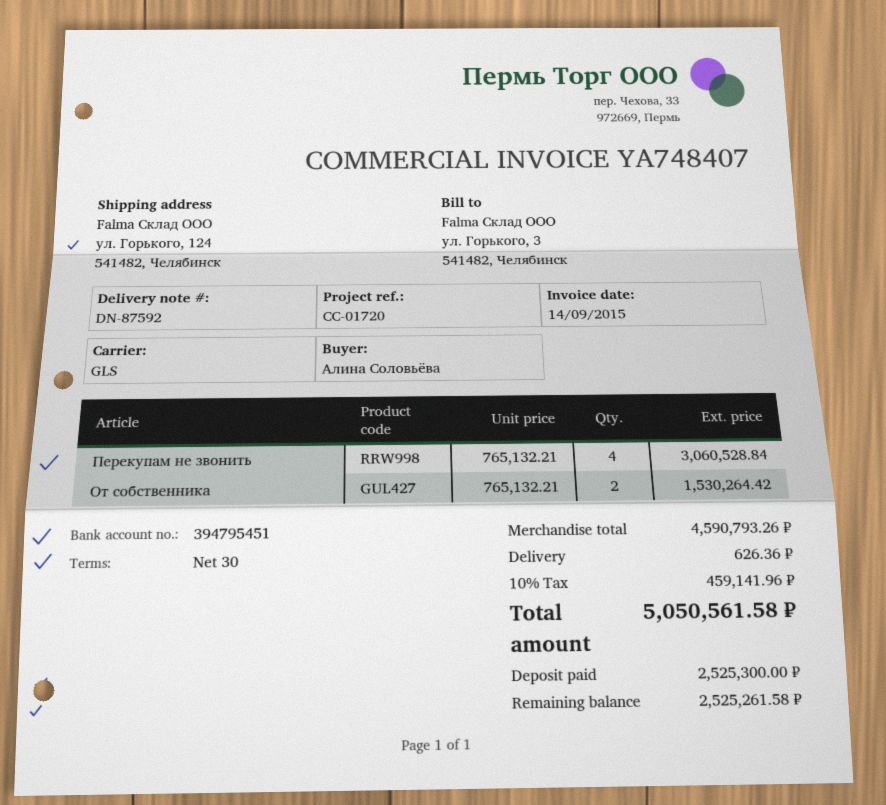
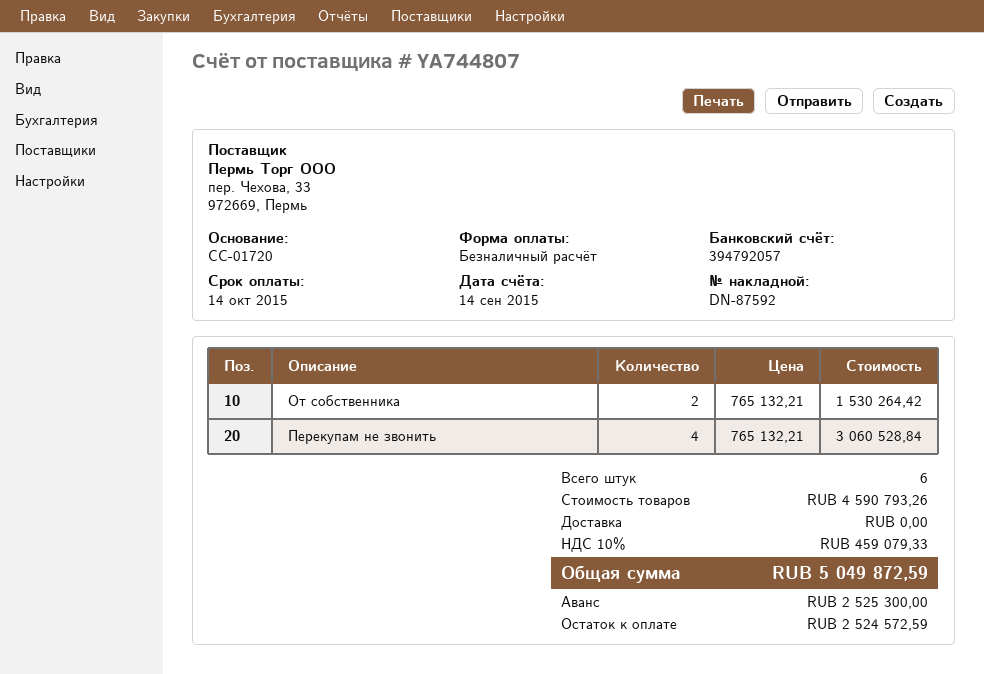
invoice number: YA748407 -> YA744807
bank account: 394795451 -> 394792057
shipping: 626.36 -> 0.00
tax: 10% = 459141.96 -> 10% = 459079.33
total: 5050561.58 -> 5049872.59
balance: 2525261.58 -> 2524572.59

